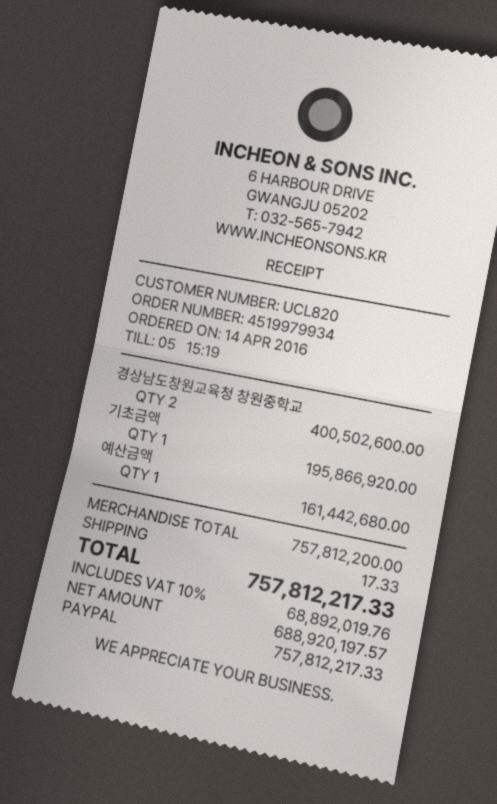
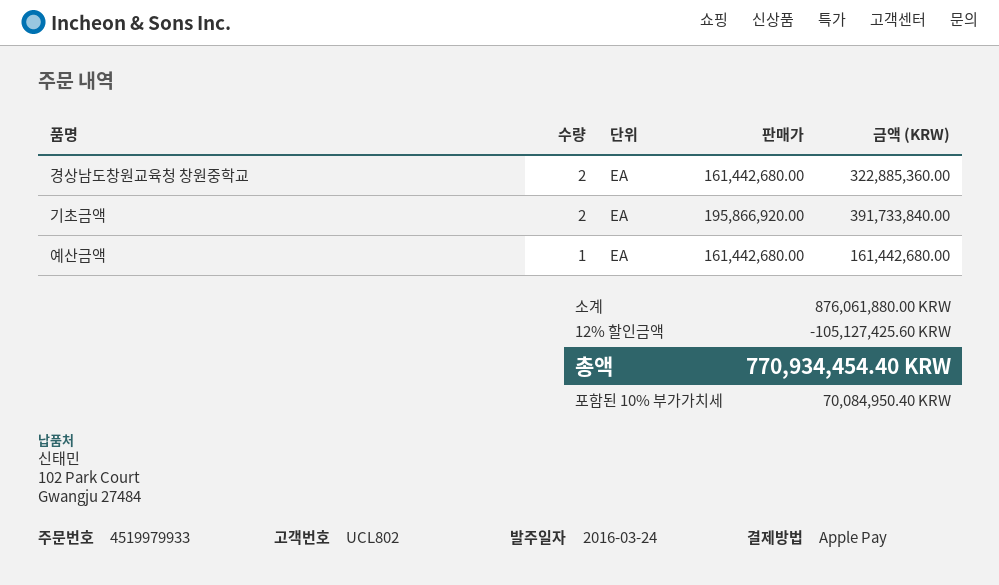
order number: 4519979934 -> 4519979933
order date: 2016-04-14 -> 2016-03-24
customer number: UCL820 -> UCL802
payment method: PayPal -> Apple Pay
경상남도창원교육청 창원중학교: 2 for 400502600.00 -> 2 for 322885360.00
기초금액: 1 for 195866920.00 -> 2 for 391733840.00
subtotal: 757812200.00 -> 876061880.00
discount: none -> 12% = 105127425.60
shipping: 17.33 -> none
tax: 10% = 68892019.76 -> 10% = 70084950.40
total: 757812217.33 -> 770934454.40

